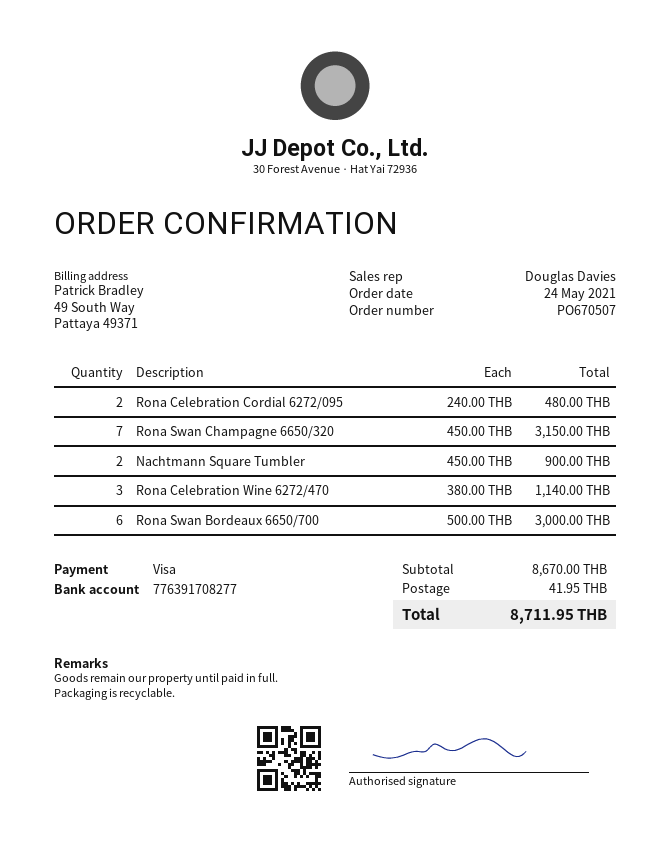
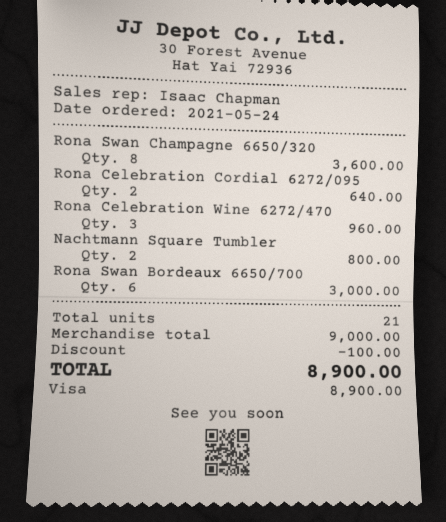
sales rep: Douglas Davies -> Isaac Chapman
Rona Celebration Cordial 6272/095: 2 for 480.00 -> 2 for 640.00
Rona Swan Champagne 6650/320: 7 for 3150.00 -> 8 for 3600.00
Nachtmann Square Tumbler: 2 for 900.00 -> 2 for 800.00
Rona Celebration Wine 6272/470: 3 for 1140.00 -> 3 for 960.00
subtotal: 8670.00 -> 9000.00
discount: none -> 100.00
shipping: 41.95 -> none
total: 8711.95 -> 8900.00

